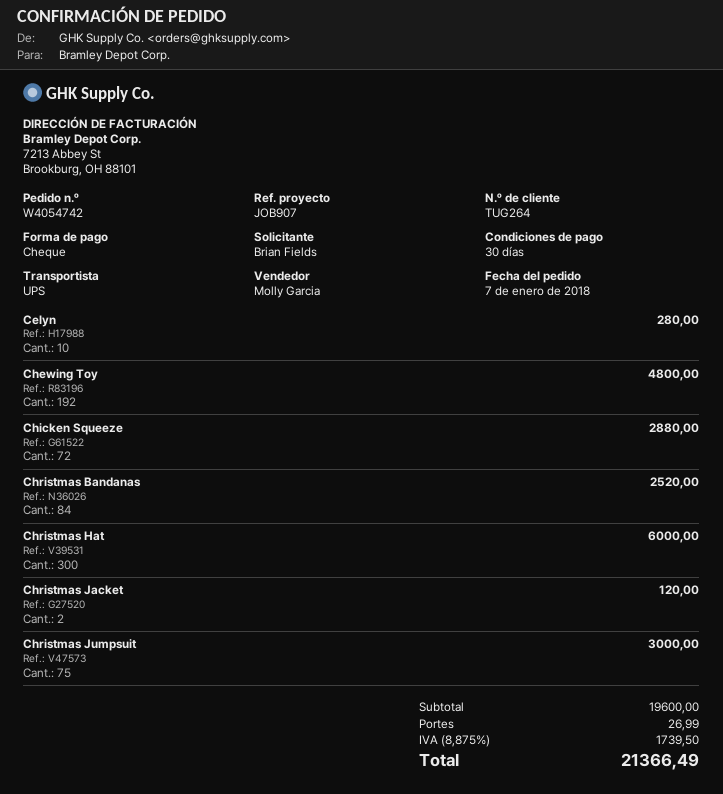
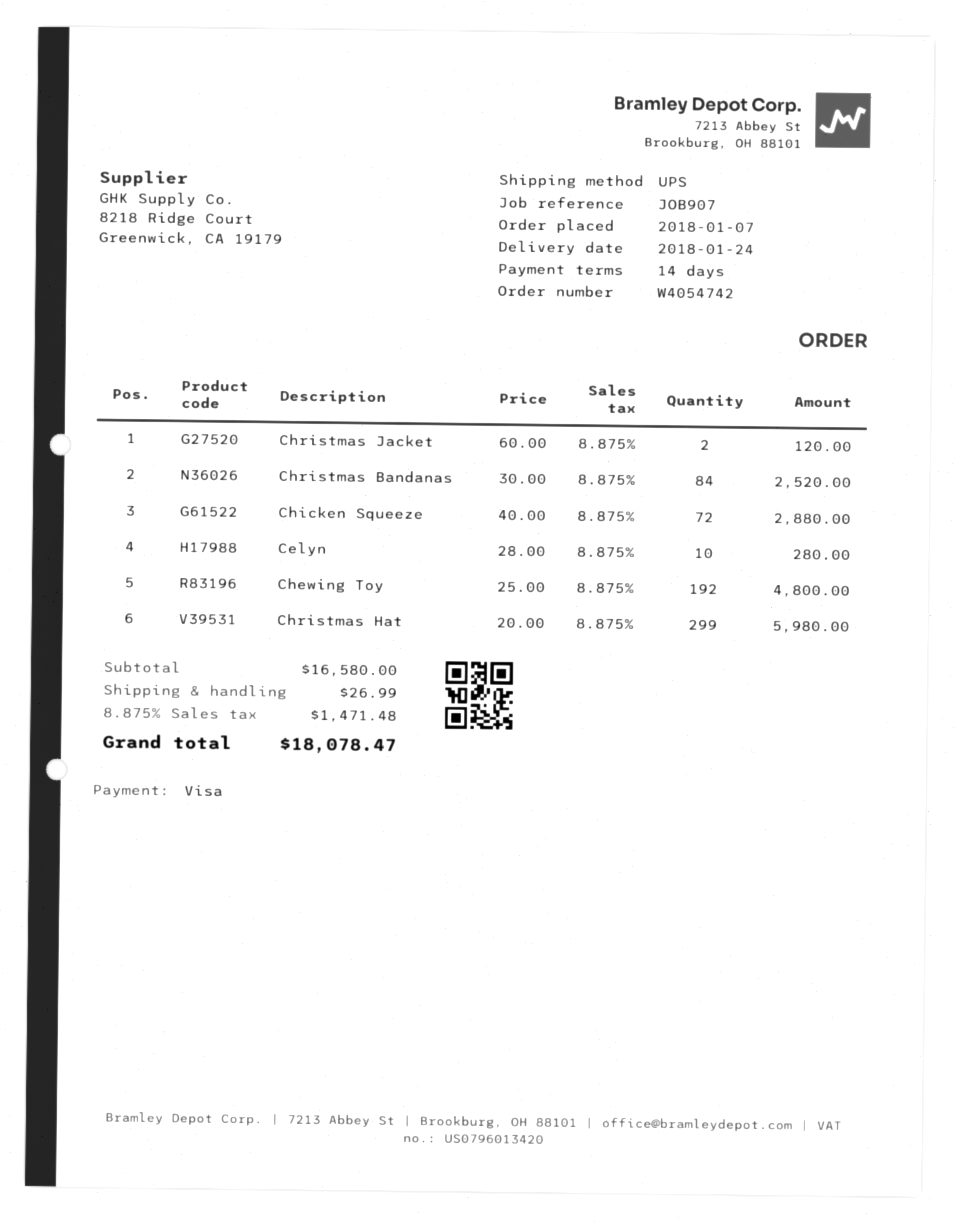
payment terms: 30 days -> 14 days
payment method: cheque -> Visa
Christmas Hat: 300 for 6000.00 -> 299 for 5980.00
Christmas Jumpsuit: 75 for 3000.00 -> none
subtotal: 19600.00 -> 16580.00
tax: 8.875% = 1739.50 -> 8.875% = 1471.48
total: 21366.49 -> 18078.47

